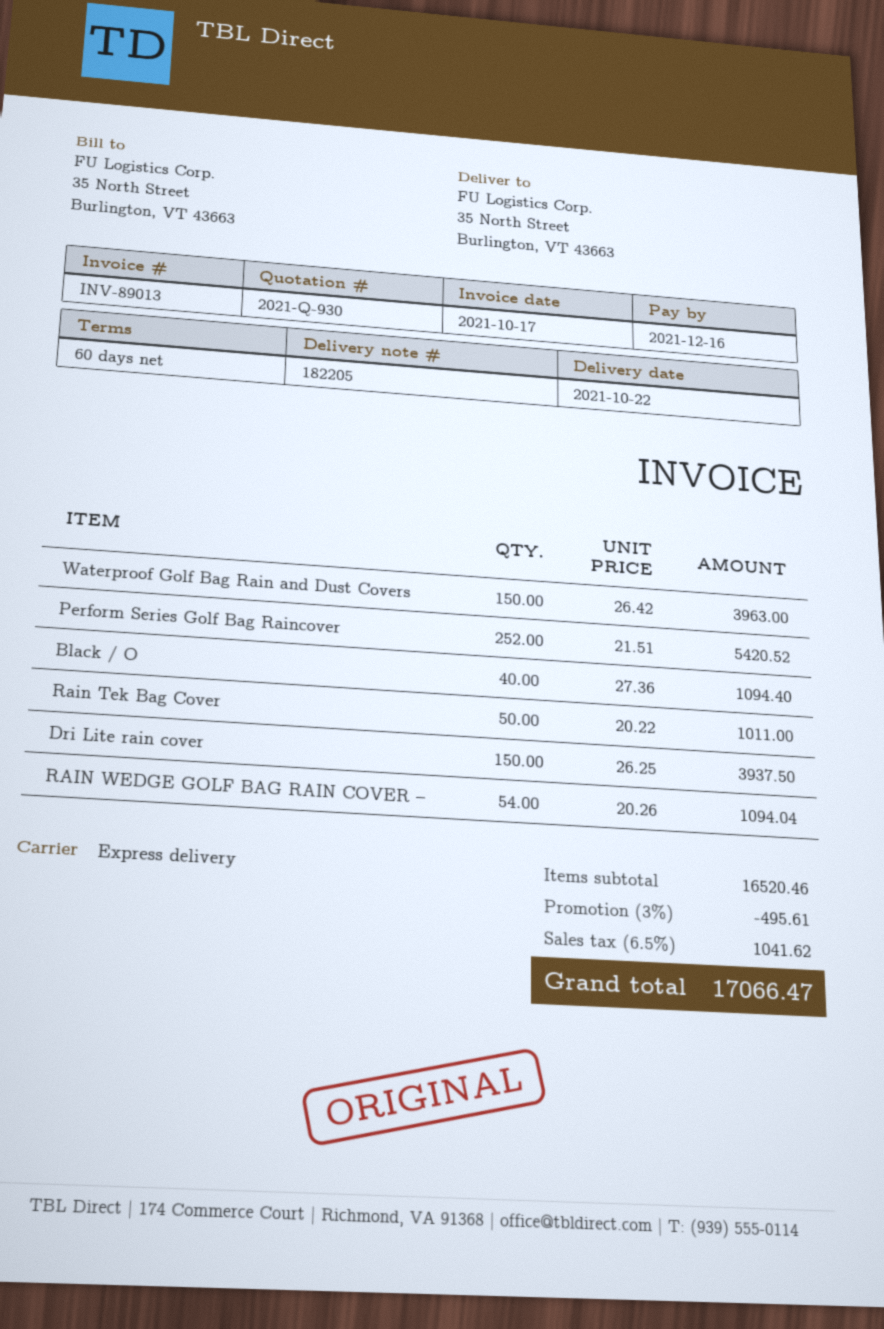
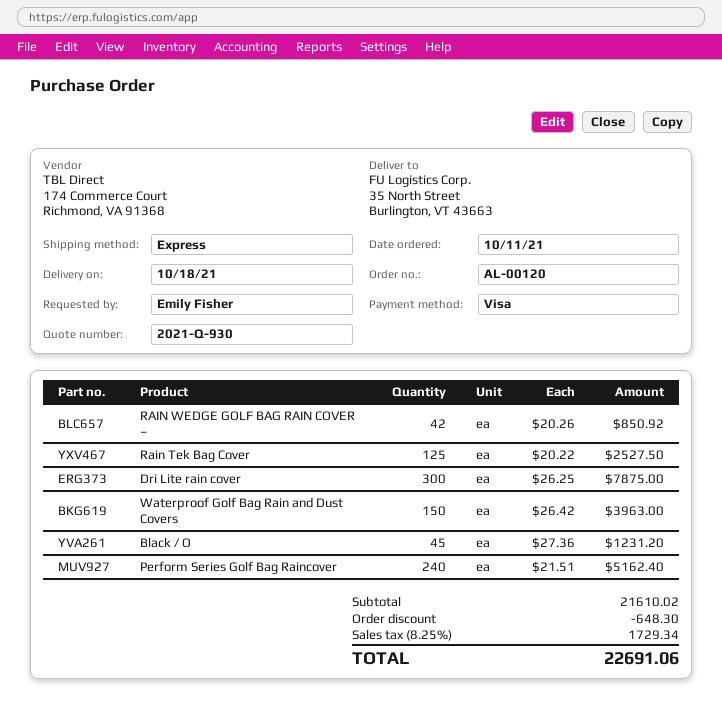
delivery date: 2021-10-22 -> 2021-10-18
Perform Series Golf Bag Raincover: 252 x 21.51 = 5420.52 -> 240 x 21.51 = 5162.40
Black / O: 40 x 27.36 = 1094.40 -> 45 x 27.36 = 1231.20
Rain Tek Bag Cover: 50 x 20.22 = 1011.00 -> 125 x 20.22 = 2527.50
Dri Lite rain cover: 150 x 26.25 = 3937.50 -> 300 x 26.25 = 7875.00
RAIN WEDGE GOLF BAG RAIN COVER –: 54 x 20.26 = 1094.04 -> 42 x 20.26 = 850.92
subtotal: 16520.46 -> 21610.02
discount: 495.61 -> 648.30
tax: 6.5% = 1041.62 -> 8.25% = 1729.34
total: 17066.47 -> 22691.06

